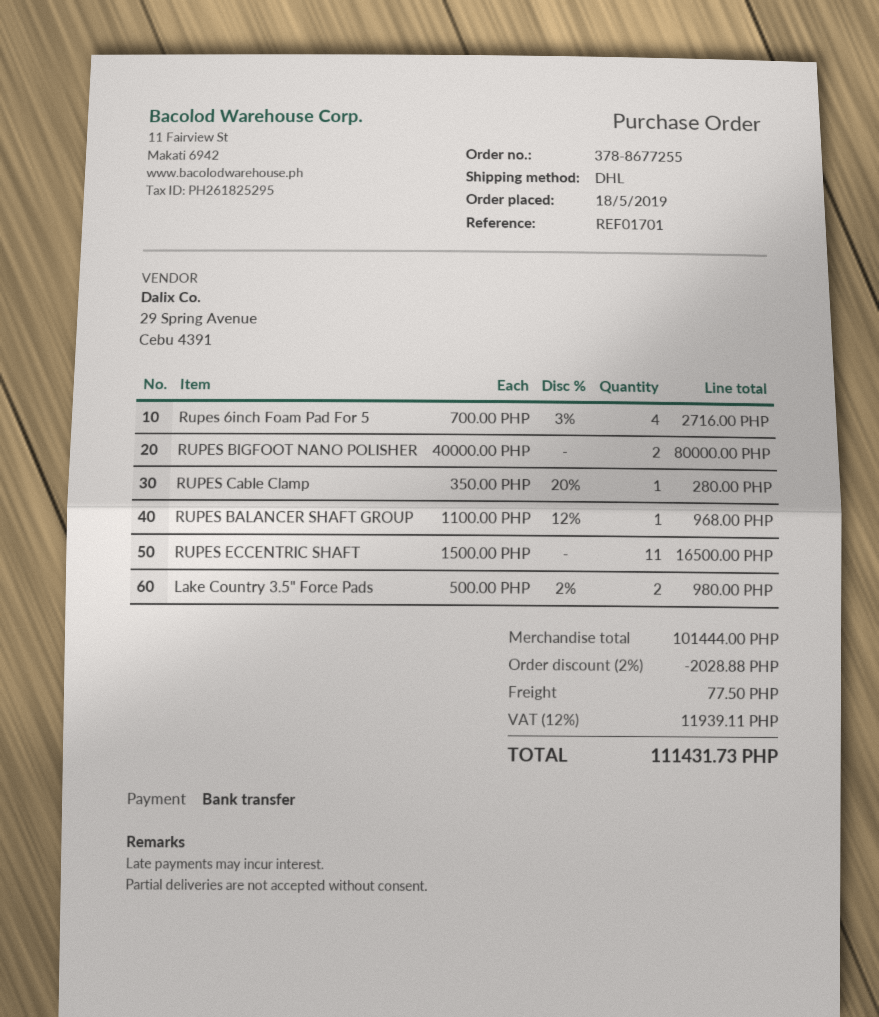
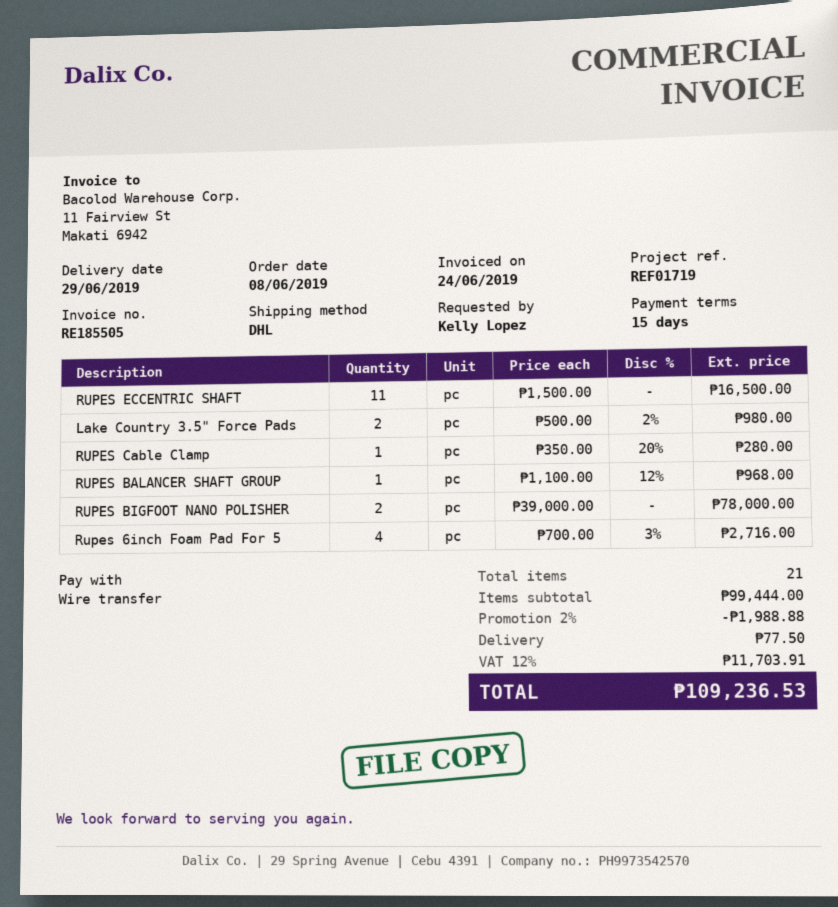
order date: 2019-05-18 -> 2019-06-08
reference: REF01701 -> REF01719
RUPES BIGFOOT NANO POLISHER: 2 x 40000.00 = 80000.00 -> 2 x 39000.00 = 78000.00
subtotal: 101444.00 -> 99444.00
discount: 2% = 2028.88 -> 2% = 1988.88
tax: 12% = 11939.11 -> 12% = 11703.91
total: 111431.73 -> 109236.53

